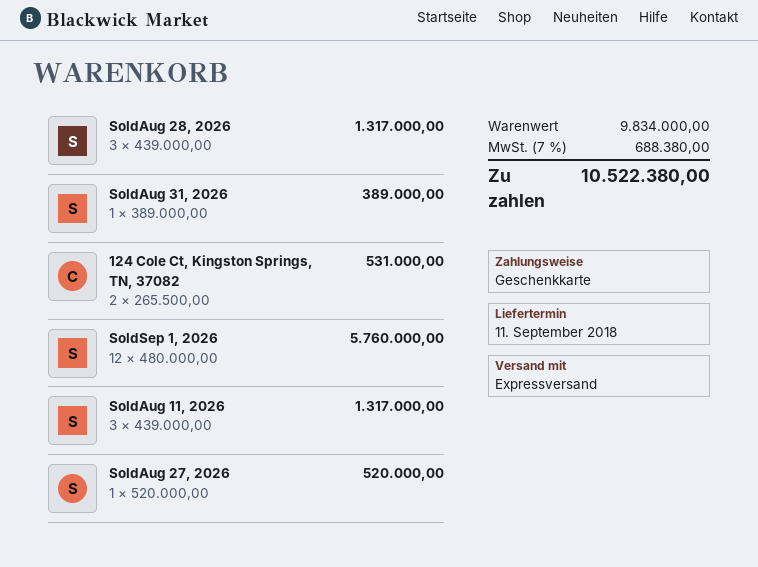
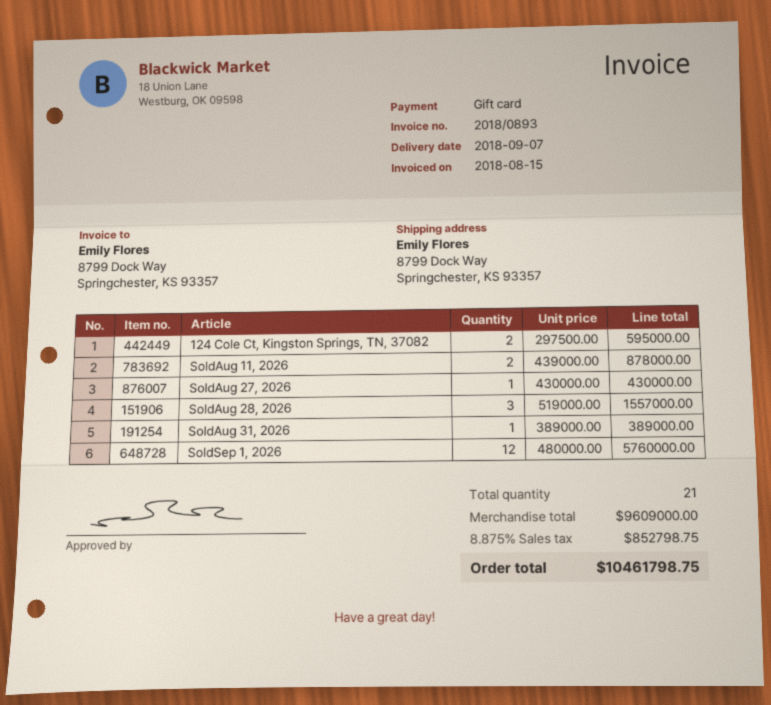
delivery date: 2018-09-11 -> 2018-09-07
SoldAug 28, 2026: 3 x 439000.00 = 1317000.00 -> 3 x 519000.00 = 1557000.00
124 Cole Ct, Kingston Springs, TN, 37082: 2 x 265500.00 = 531000.00 -> 2 x 297500.00 = 595000.00
SoldAug 11, 2026: 3 x 439000.00 = 1317000.00 -> 2 x 439000.00 = 878000.00
SoldAug 27, 2026: 1 x 520000.00 = 520000.00 -> 1 x 430000.00 = 430000.00
subtotal: 9834000.00 -> 9609000.00
tax: 7% = 688380.00 -> 8.875% = 852798.75
total: 10522380.00 -> 10461798.75

